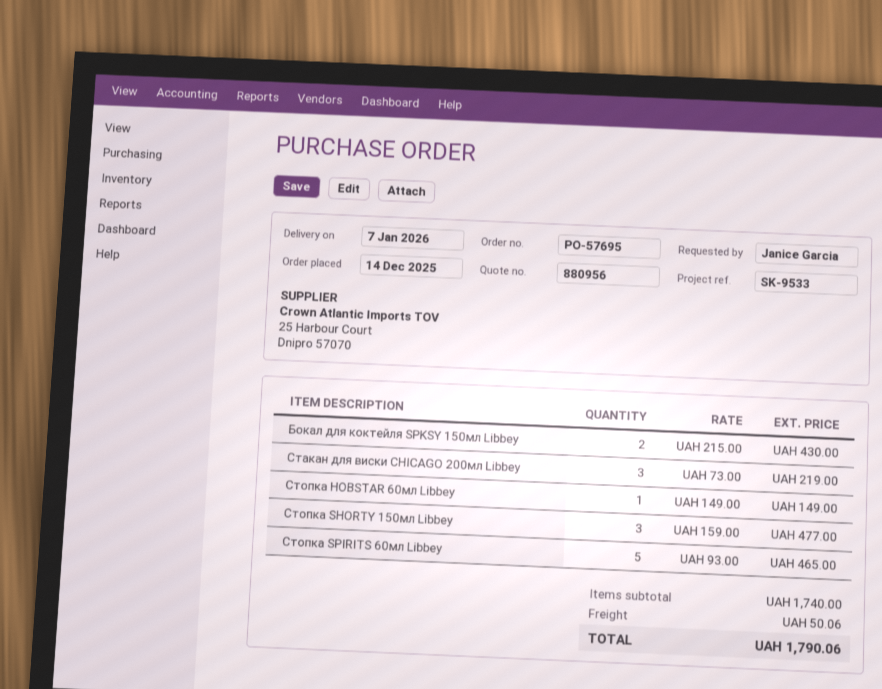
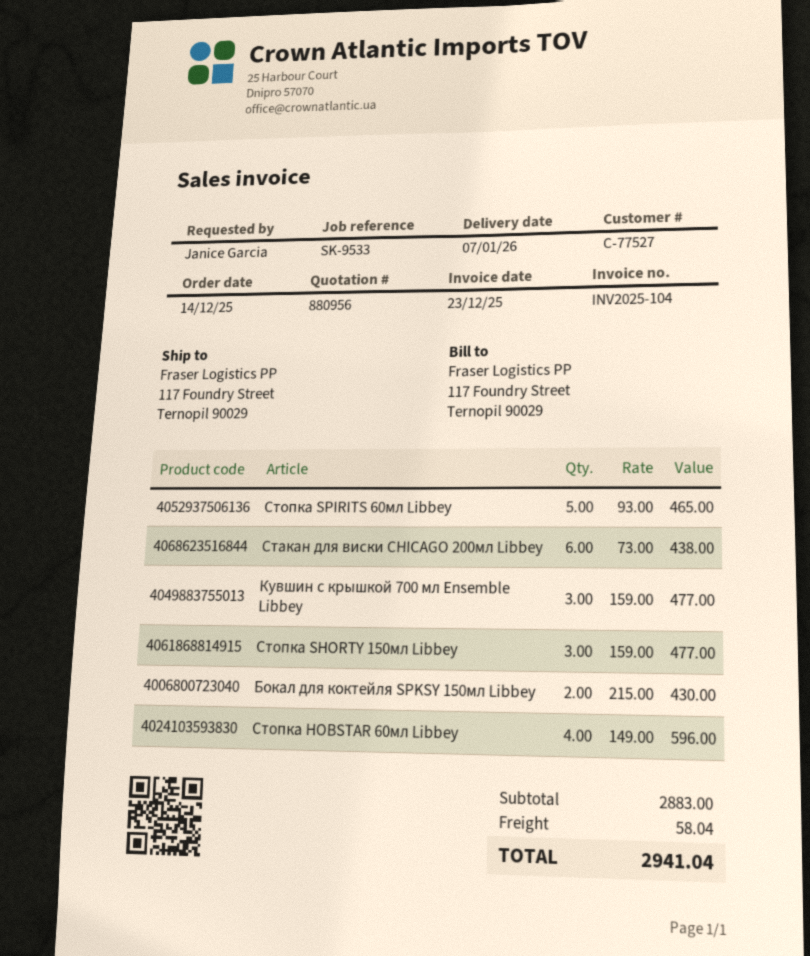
Стакан для виски CHICAGO 200мл Libbey: 3 x 73.00 = 219.00 -> 6 x 73.00 = 438.00
Стопка HOBSTAR 60мл Libbey: 1 x 149.00 = 149.00 -> 4 x 149.00 = 596.00
Кувшин с крышкой 700 мл Ensemble Libbey: none -> 3 x 159.00 = 477.00
subtotal: 1740.00 -> 2883.00
shipping: 50.06 -> 58.04
total: 1790.06 -> 2941.04

